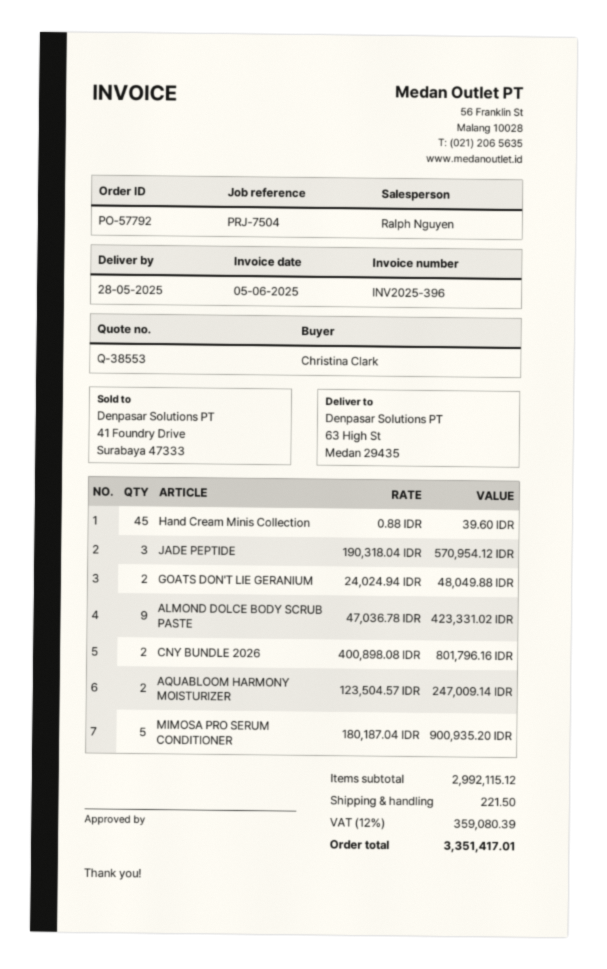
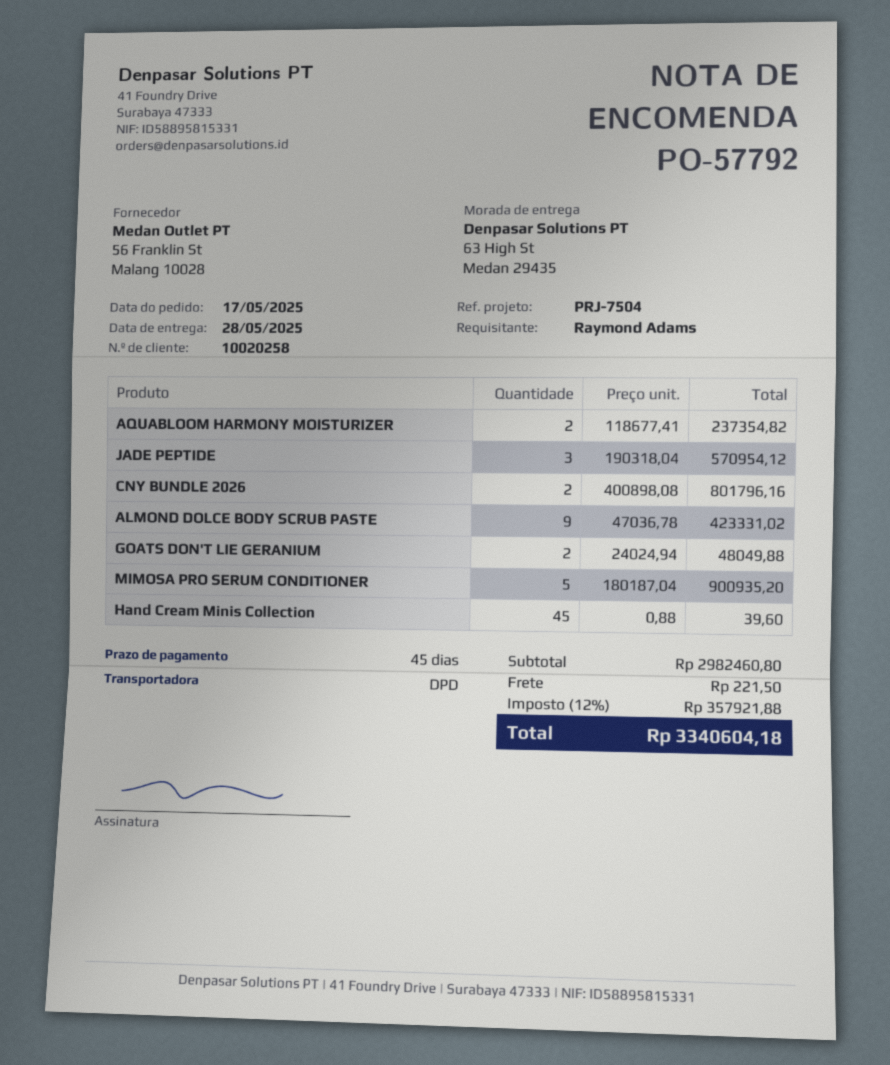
ordered by: Christina Clark -> Raymond Adams
AQUABLOOM HARMONY MOISTURIZER: 2 x 123504.57 = 247009.14 -> 2 x 118677.41 = 237354.82
subtotal: 2992115.12 -> 2982460.80
tax: 12% = 359080.39 -> 12% = 357921.88
total: 3351417.01 -> 3340604.18

